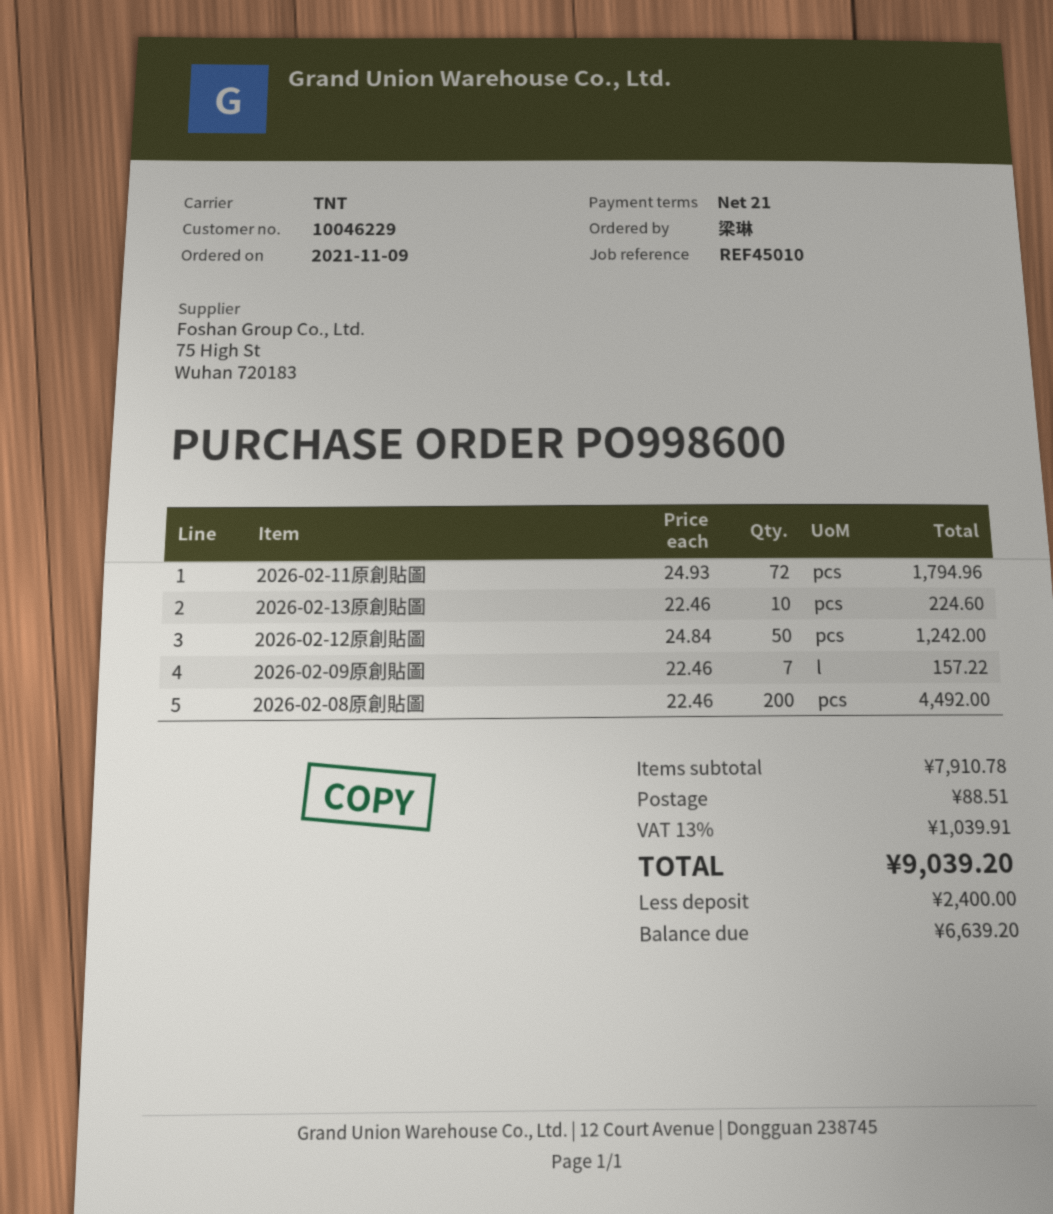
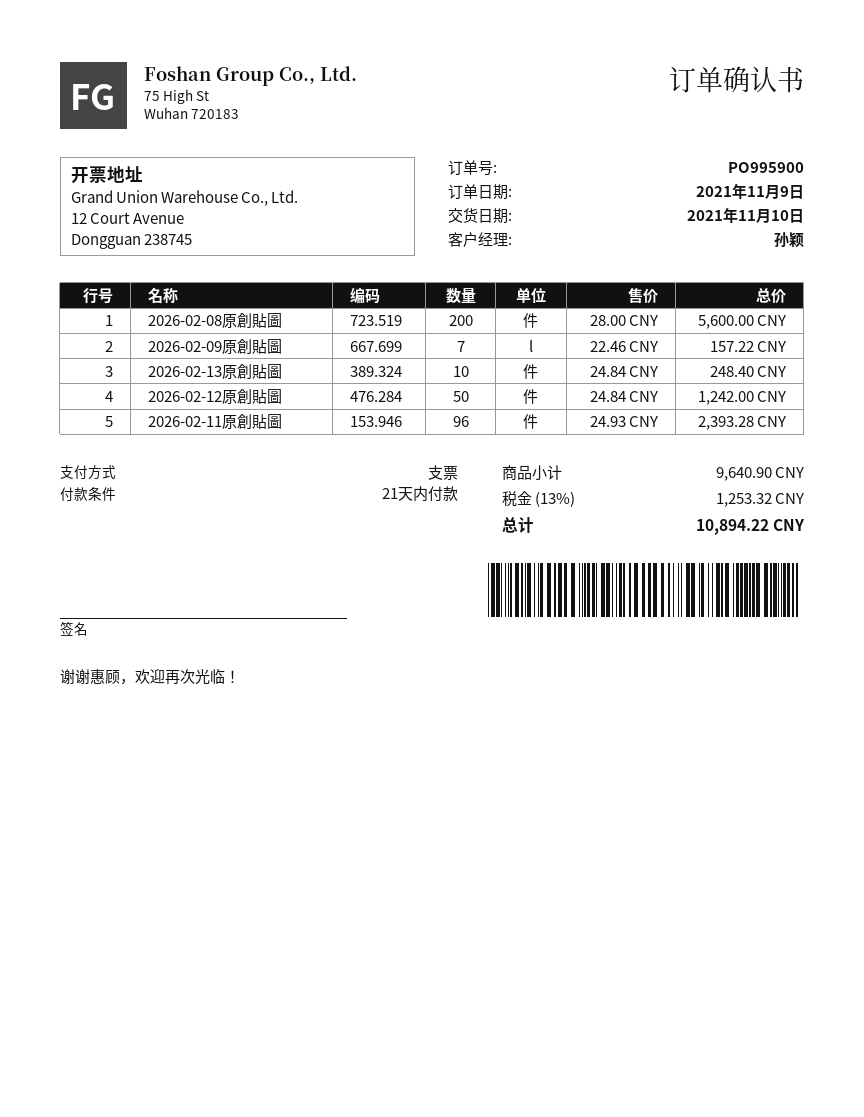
order number: PO998600 -> PO995900
2026-02-11原創貼圖: 72 x 24.93 = 1794.96 -> 96 x 24.93 = 2393.28
2026-02-13原創貼圖: 10 x 22.46 = 224.60 -> 10 x 24.84 = 248.40
2026-02-08原創貼圖: 200 x 22.46 = 4492.00 -> 200 x 28.00 = 5600.00
subtotal: 7910.78 -> 9640.90
shipping: 88.51 -> none
tax: 13% = 1039.91 -> 13% = 1253.32
total: 9039.20 -> 10894.22

